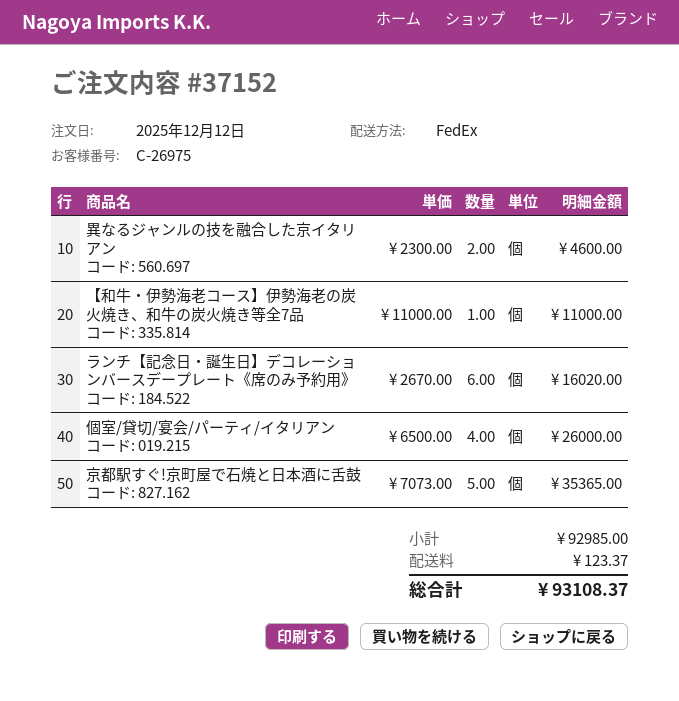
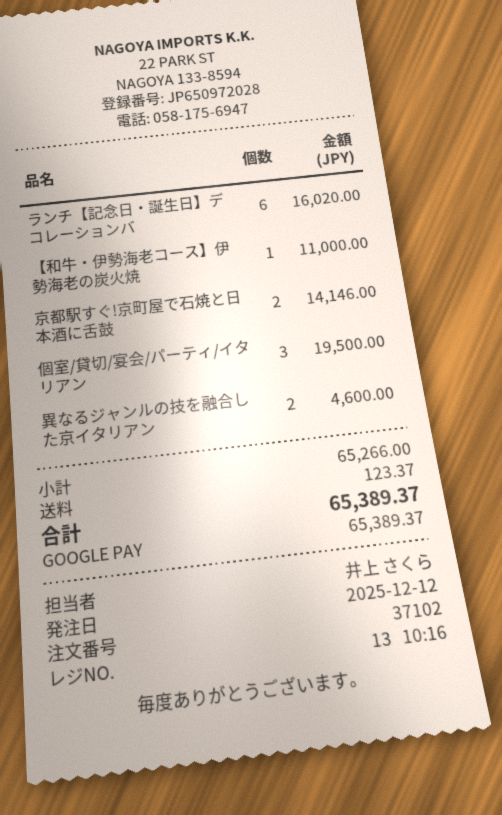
order number: 37152 -> 37102
個室/貸切/宴会/パーティ/イタリアン: 4 for 26000.00 -> 3 for 19500.00
京都駅すぐ!京町屋で石焼と日本酒に舌鼓: 5 for 35365.00 -> 2 for 14146.00
subtotal: 92985.00 -> 65266.00
total: 93108.37 -> 65389.37

